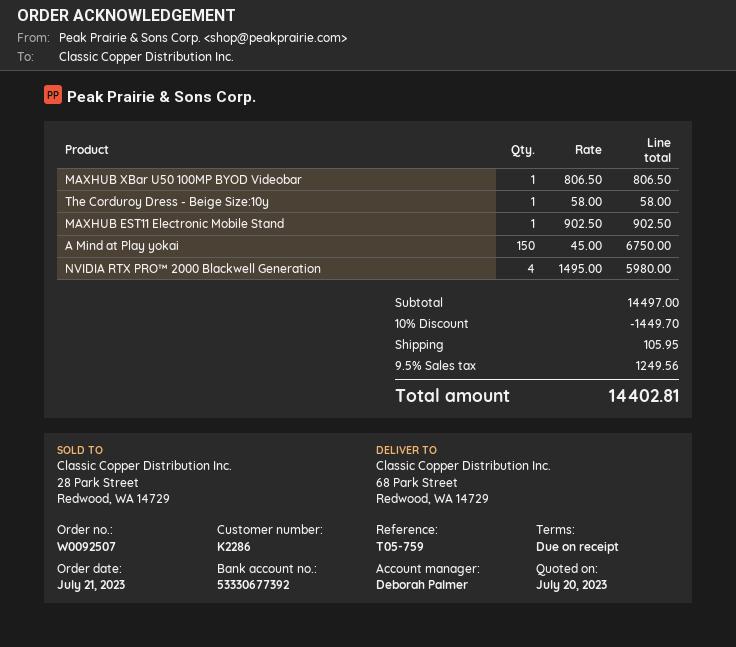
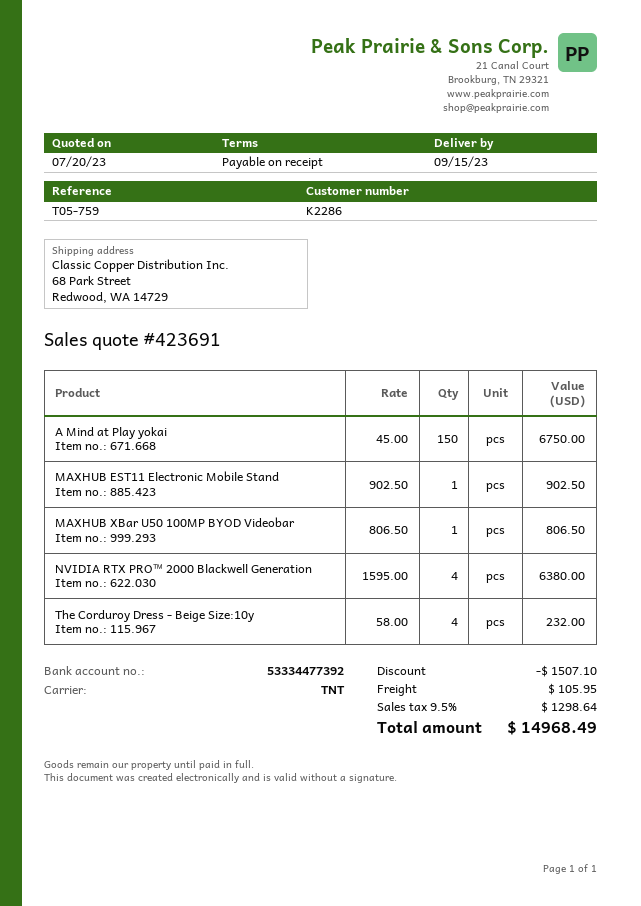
bank account: 53330677392 -> 53334477392
The Corduroy Dress - Beige Size:10y: 1 x 58.00 = 58.00 -> 4 x 58.00 = 232.00
NVIDIA RTX PRO™ 2000 Blackwell Generation: 4 x 1495.00 = 5980.00 -> 4 x 1595.00 = 6380.00
discount: 1449.70 -> 1507.10
tax: 9.5% = 1249.56 -> 9.5% = 1298.64
total: 14402.81 -> 14968.49

